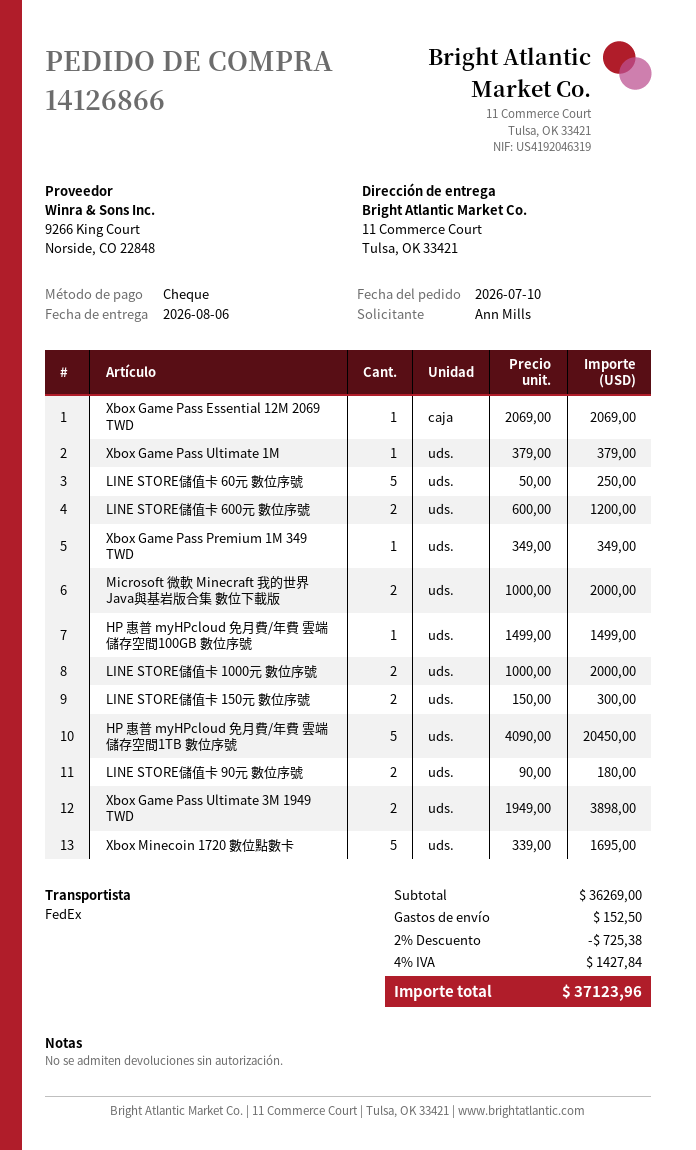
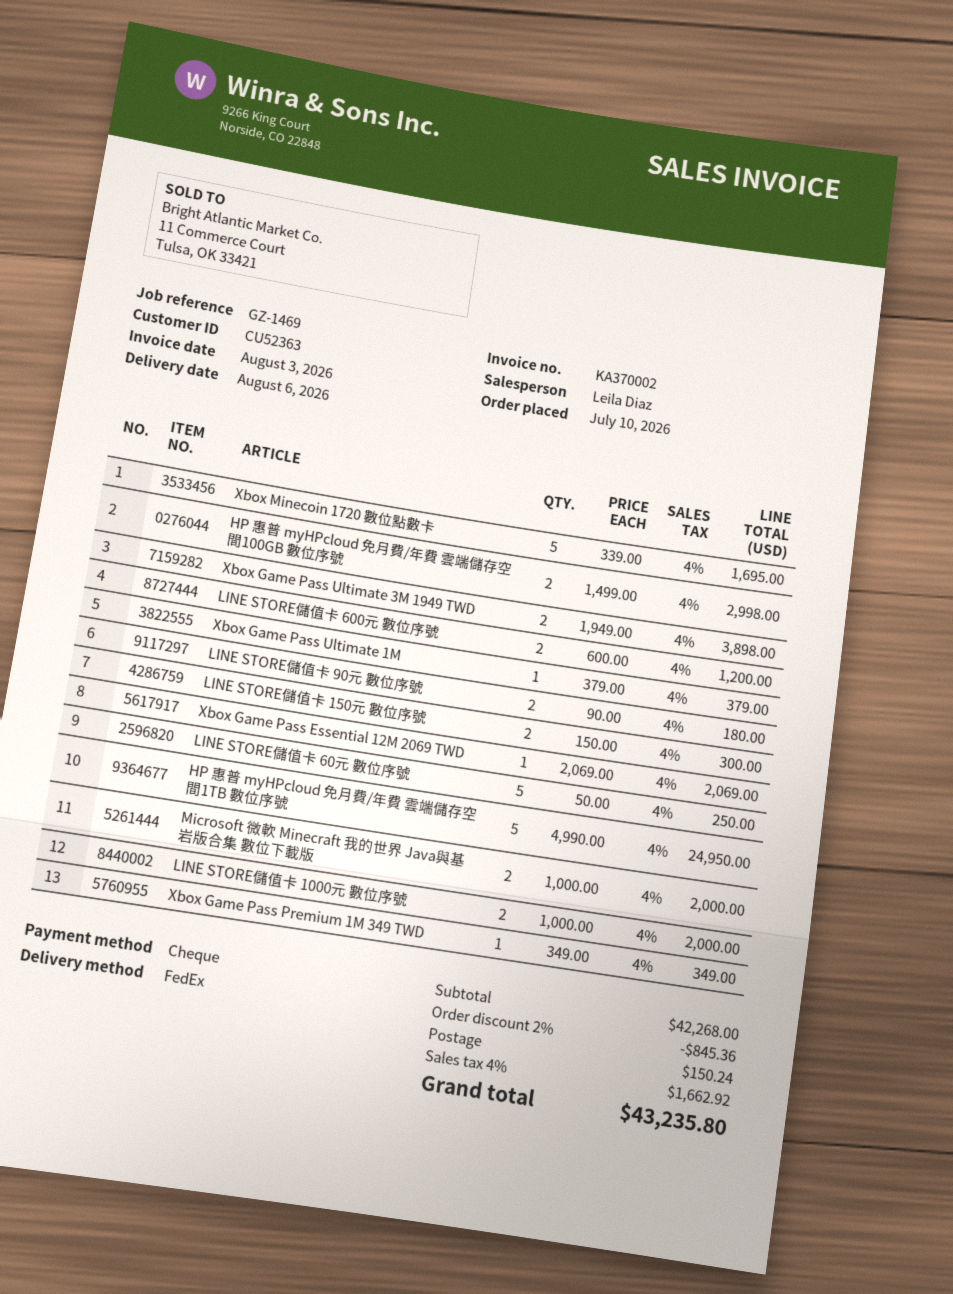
HP 惠普 myHPcloud 免月費/年費 雲端儲存空間100GB 數位序號: 1 x 1499.00 = 1499.00 -> 2 x 1499.00 = 2998.00
HP 惠普 myHPcloud 免月費/年費 雲端儲存空間1TB 數位序號: 5 x 4090.00 = 20450.00 -> 5 x 4990.00 = 24950.00
subtotal: 36269.00 -> 42268.00
discount: 2% = 725.38 -> 2% = 845.36
shipping: 152.50 -> 150.24
tax: 4% = 1427.84 -> 4% = 1662.92
total: 37123.96 -> 43235.80

